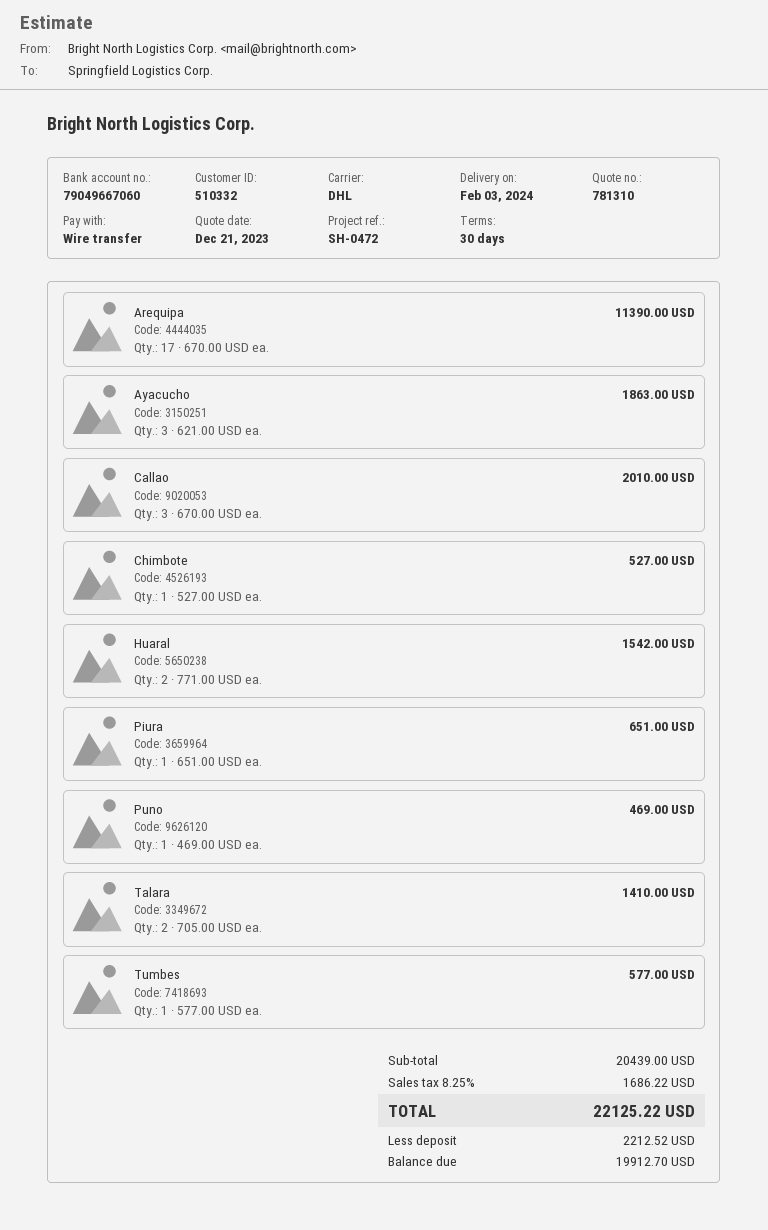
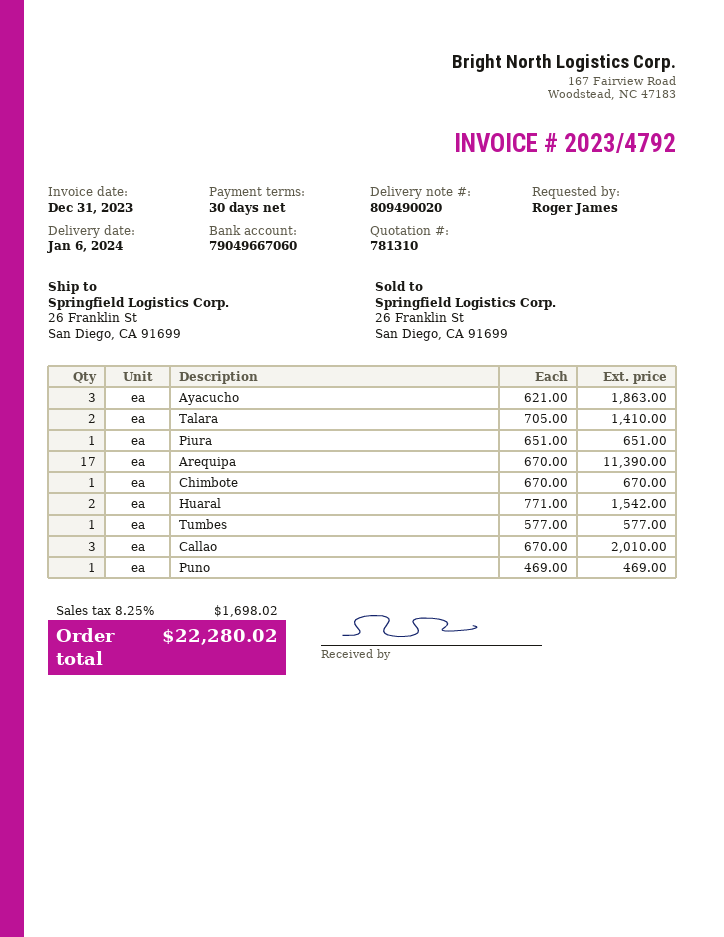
delivery date: 2024-02-03 -> 2024-01-06
Chimbote: 1 x 527.00 = 527.00 -> 1 x 670.00 = 670.00
tax: 8.25% = 1686.22 -> 8.25% = 1698.02
total: 22125.22 -> 22280.02

